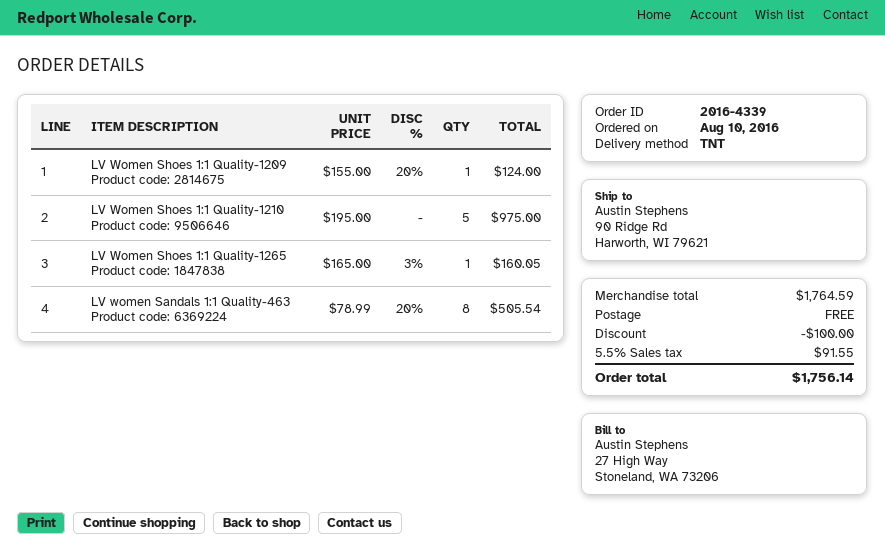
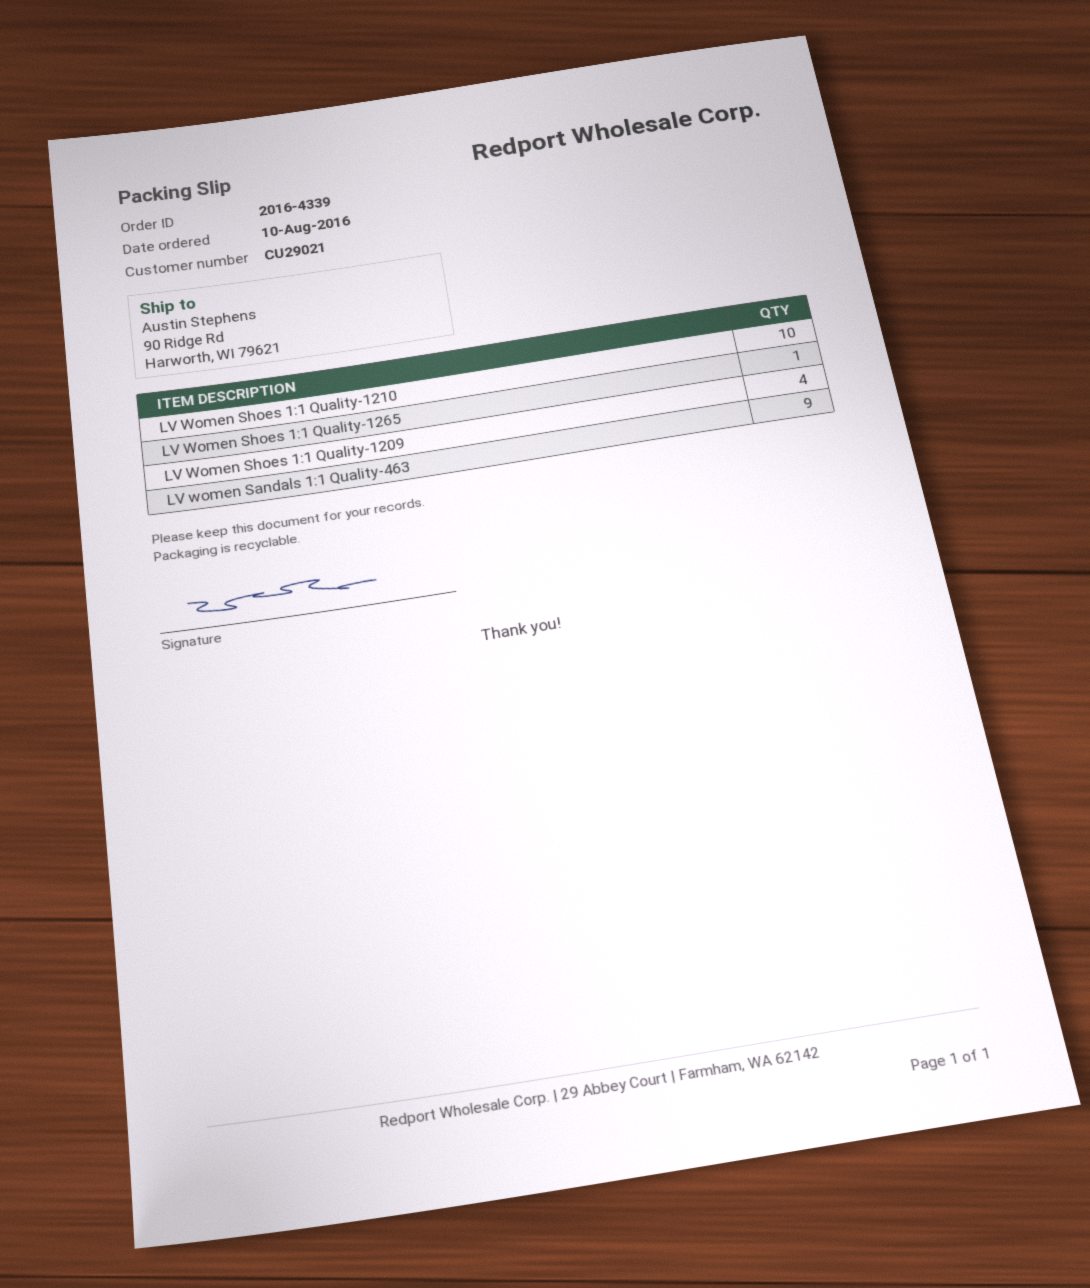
LV Women Shoes 1:1 Quality-1209: 1 -> 4
LV Women Shoes 1:1 Quality-1210: 5 -> 10
LV women Sandals 1:1 Quality-463: 8 -> 9

